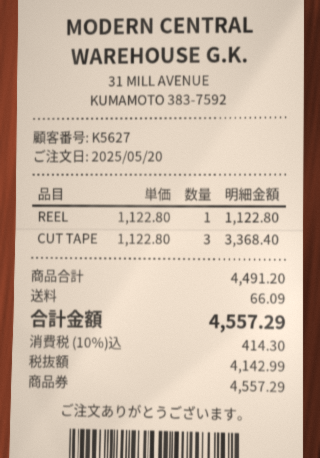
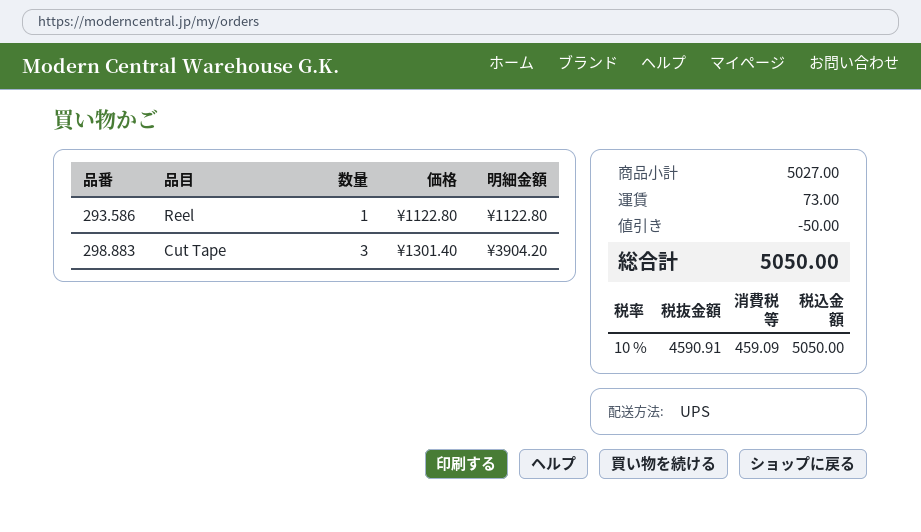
CUT TAPE: 3 x 1122.80 = 3368.40 -> 3 x 1301.40 = 3904.20
subtotal: 4491.20 -> 5027.00
discount: none -> 50.00
shipping: 66.09 -> 73.00
net: 4142.99 -> 4590.91
tax: 10% = 414.30 -> 10% = 459.09
total: 4557.29 -> 5050.00

